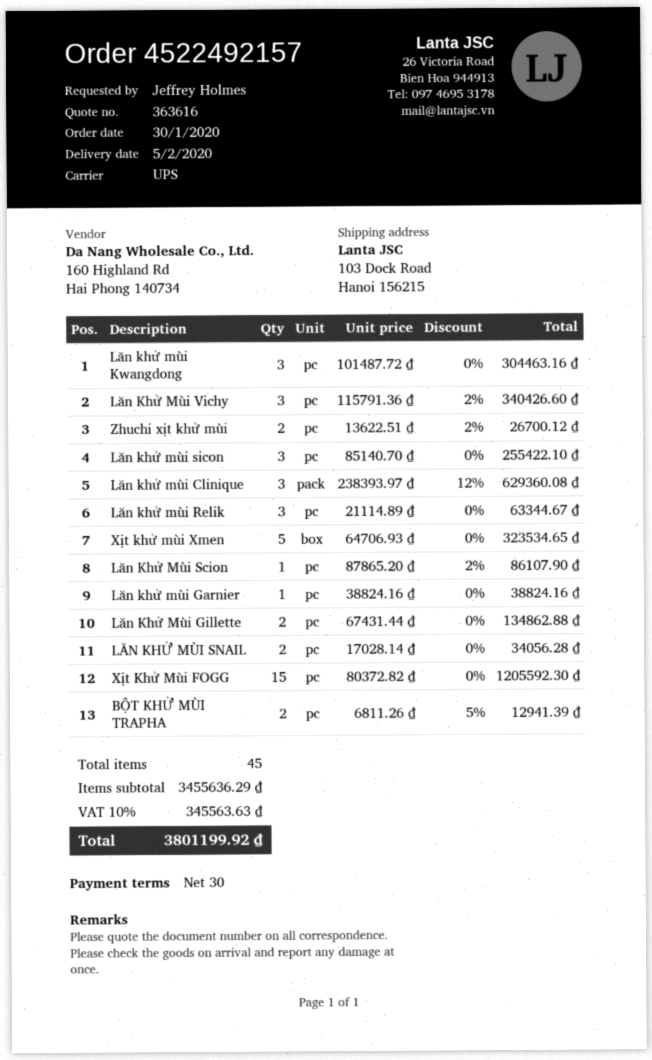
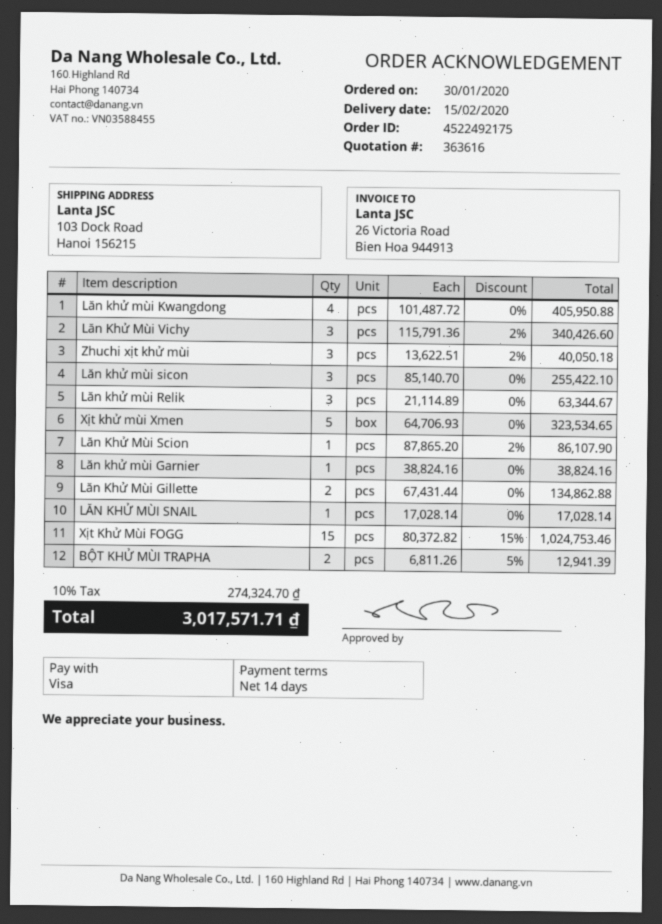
order number: 4522492157 -> 4522492175
delivery date: 2020-02-05 -> 2020-02-15
payment terms: 30 days -> 14 days
Lăn khử mùi Kwangdong: 3 x 101487.72 = 304463.16 -> 4 x 101487.72 = 405950.88
Zhuchi xịt khử mùi: 2 x 13622.51 - 2% = 26700.12 -> 3 x 13622.51 - 2% = 40050.18
Lăn khử mùi Clinique: 3 x 238393.97 - 12% = 629360.08 -> none
LĂN KHỬ MÙI SNAIL: 2 x 17028.14 = 34056.28 -> 1 x 17028.14 = 17028.14
Xịt Khử Mùi FOGG: 15 x 80372.82 = 1205592.30 -> 15 x 80372.82 - 15% = 1024753.46
tax: 10% = 345563.63 -> 10% = 274324.70
total: 3801199.92 -> 3017571.71

